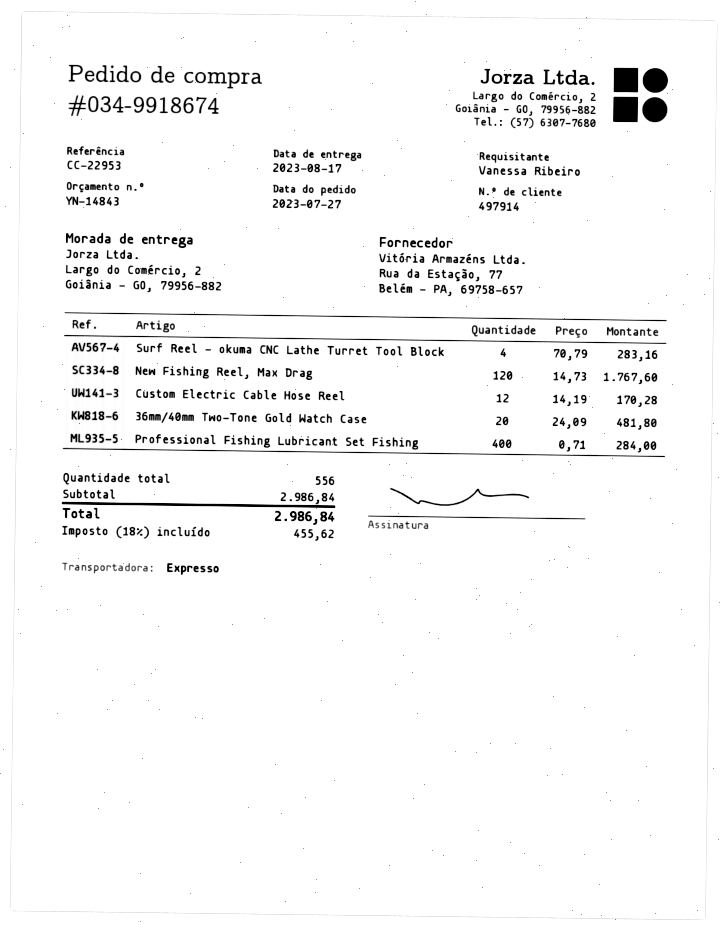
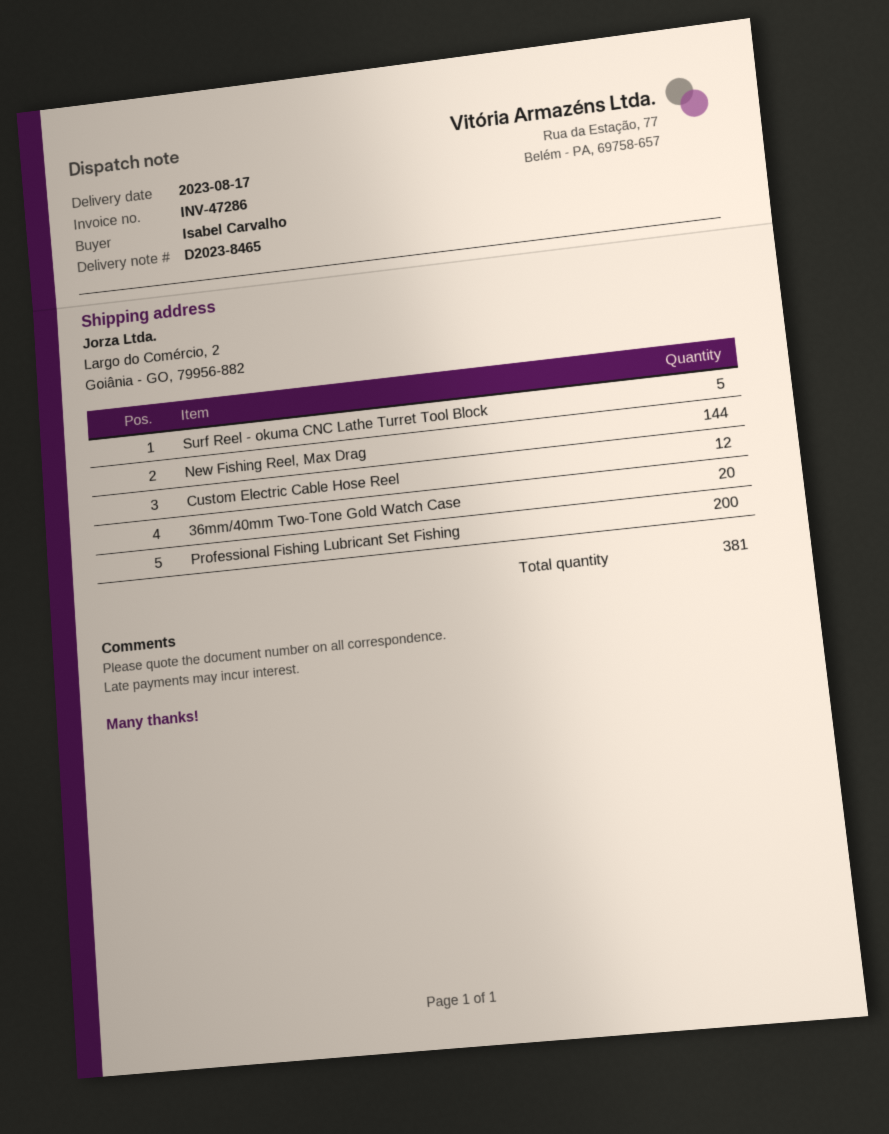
ordered by: Vanessa Ribeiro -> Isabel Carvalho
Surf Reel - okuma CNC Lathe Turret Tool Block: 4 -> 5
New Fishing Reel, Max Drag: 120 -> 144
Professional Fishing Lubricant Set Fishing: 400 -> 200
total quantity: 556 -> 381

